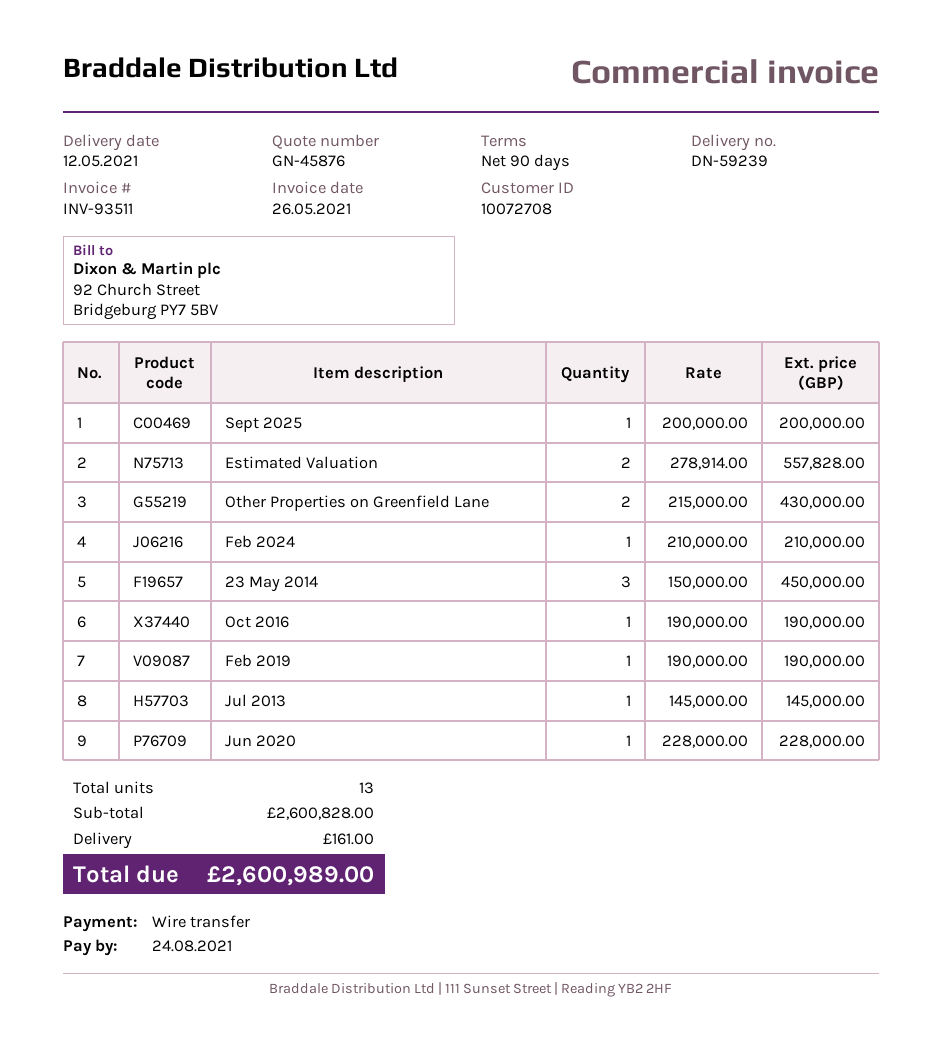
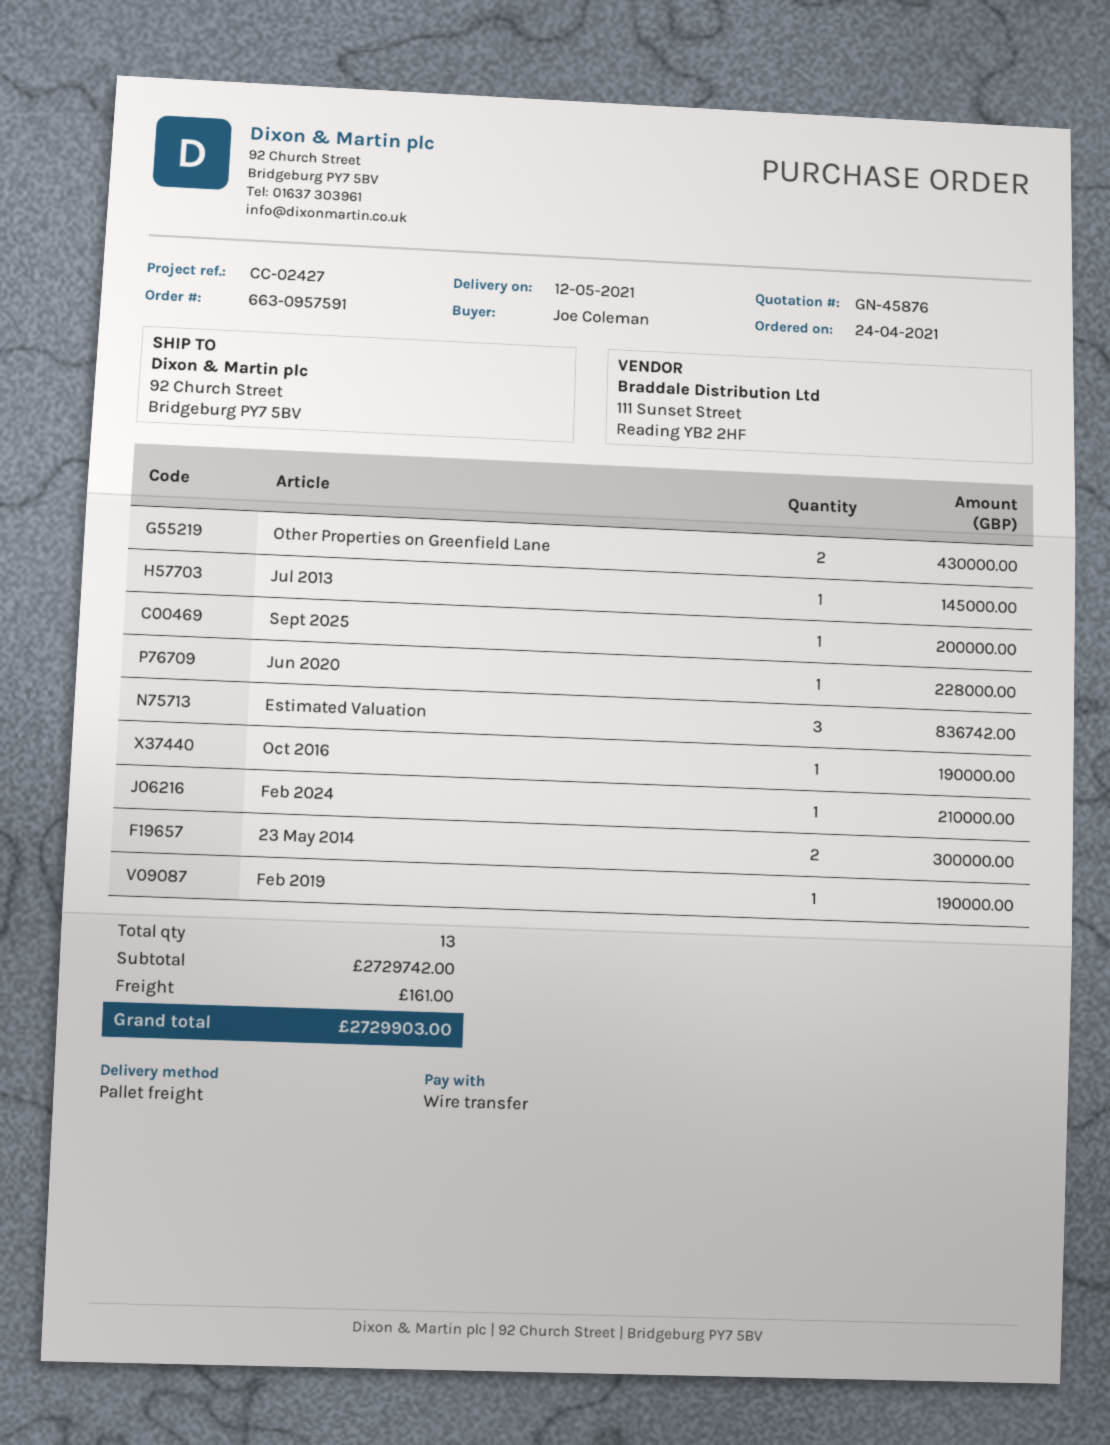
Estimated Valuation: 2 for 557828.00 -> 3 for 836742.00
23 May 2014: 3 for 450000.00 -> 2 for 300000.00
subtotal: 2600828.00 -> 2729742.00
total: 2600989.00 -> 2729903.00

